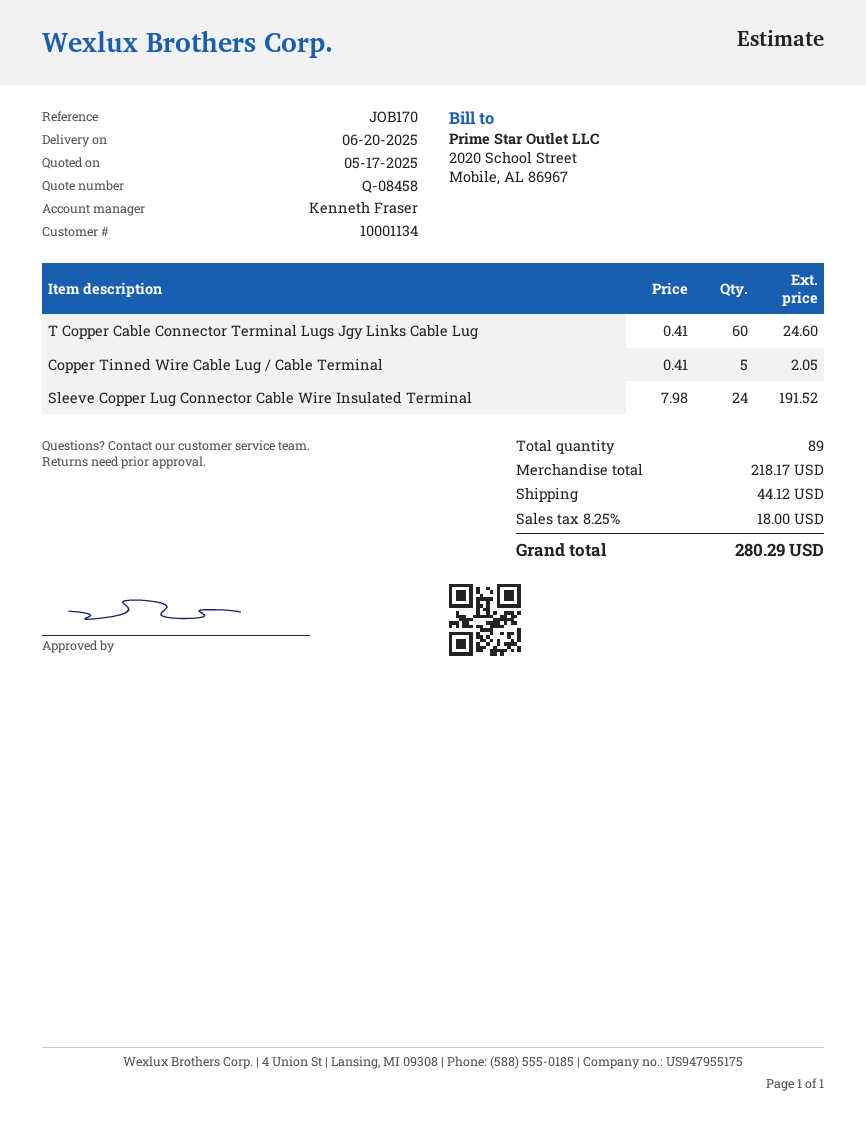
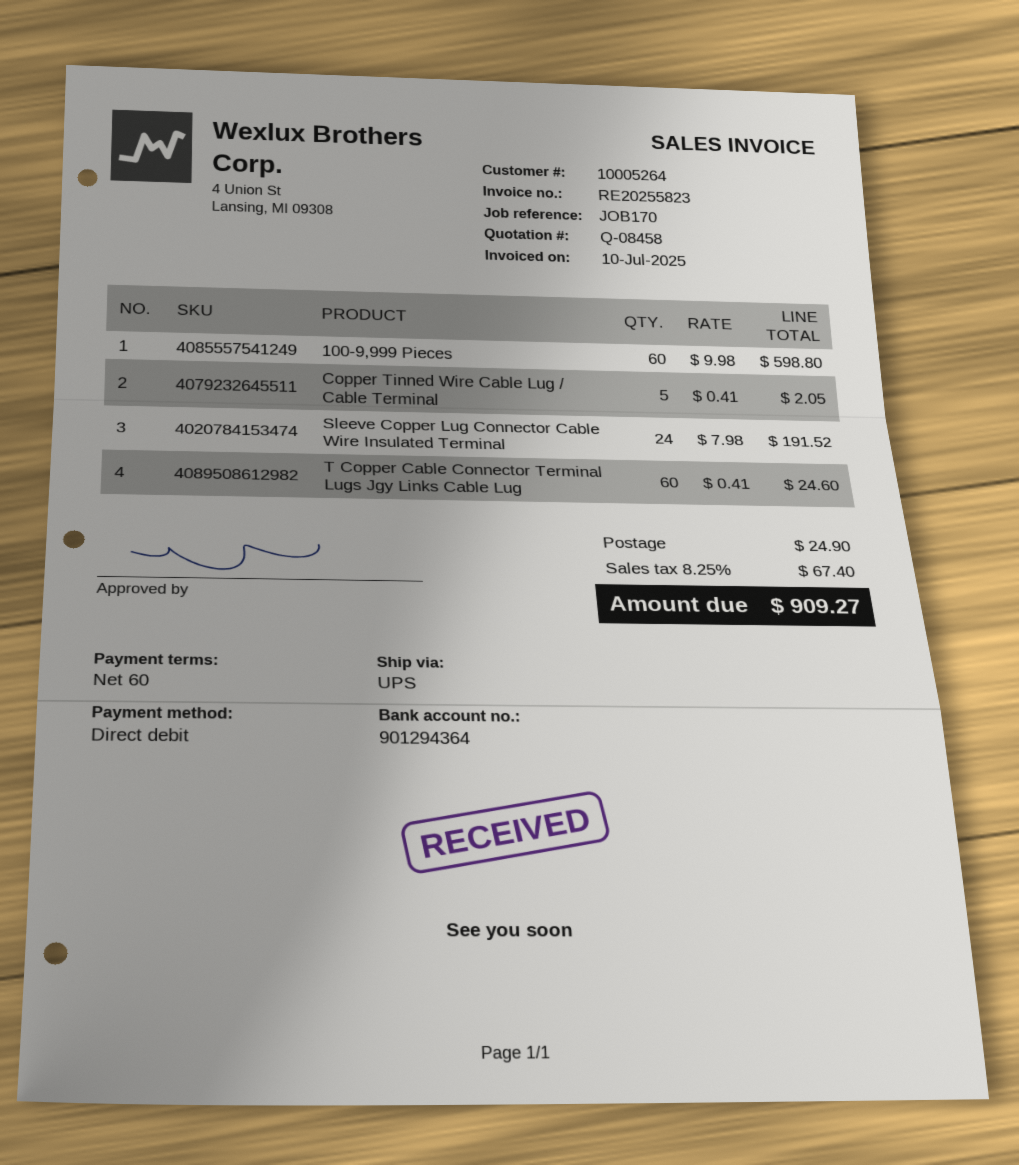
customer number: 10001134 -> 10005264
100-9,999 Pieces: none -> 60 x 9.98 = 598.80
shipping: 44.12 -> 24.90
tax: 8.25% = 18.00 -> 8.25% = 67.40
total: 280.29 -> 909.27

